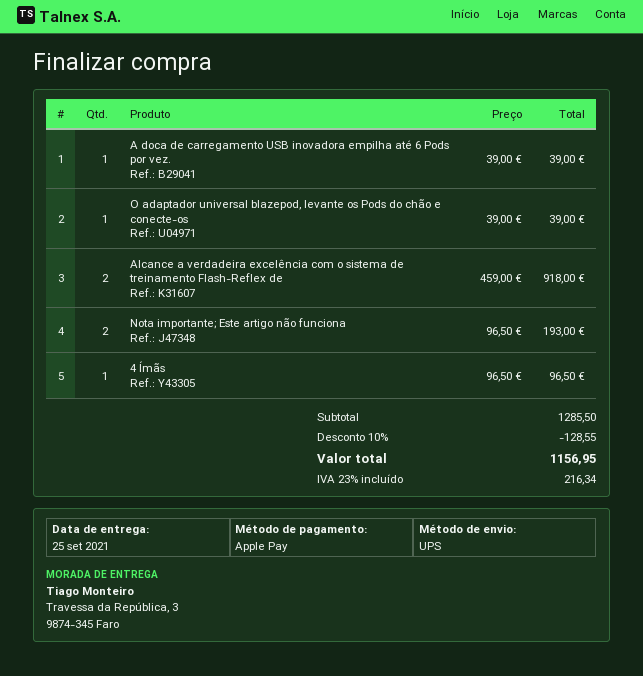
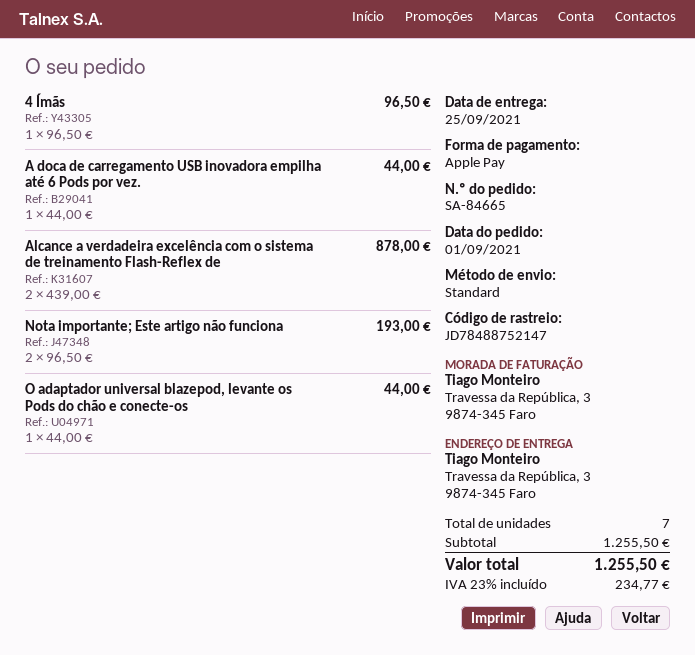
shipping method: UPS -> standard
A doca de carregamento USB inovadora empilha até 6 Pods por vez.: 1 x 39.00 = 39.00 -> 1 x 44.00 = 44.00
O adaptador universal blazepod, levante os Pods do chão e conecte-os: 1 x 39.00 = 39.00 -> 1 x 44.00 = 44.00
Alcance a verdadeira excelência com o sistema de treinamento Flash-Reflex de: 2 x 459.00 = 918.00 -> 2 x 439.00 = 878.00
subtotal: 1285.50 -> 1255.50
discount: 10% = 128.55 -> none
tax: 23% = 216.34 -> 23% = 234.77
total: 1156.95 -> 1255.50

